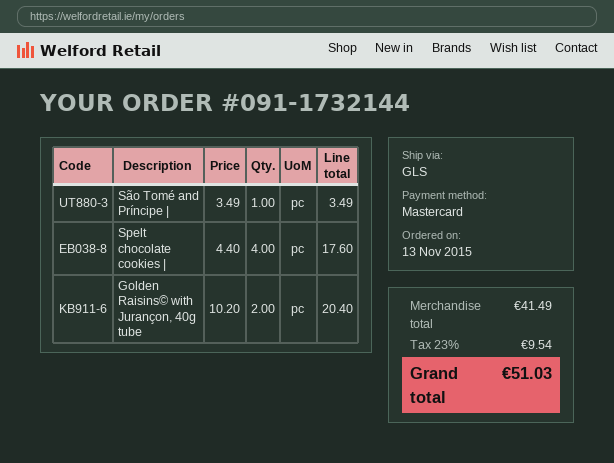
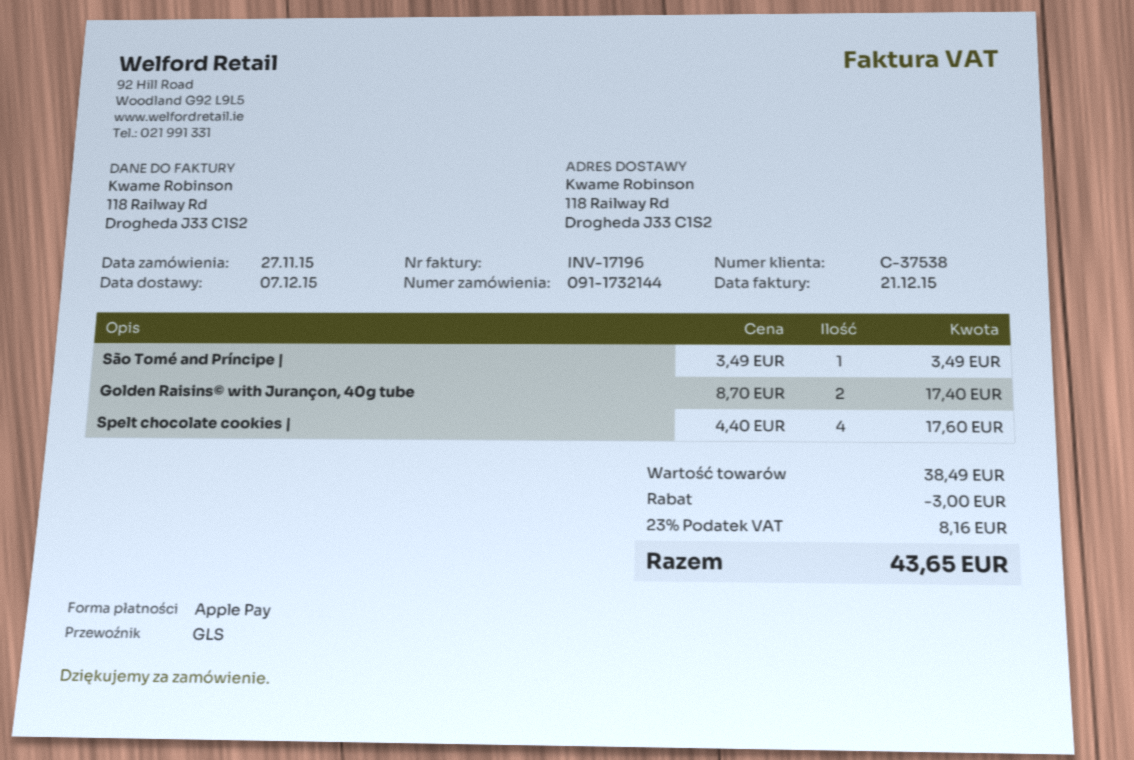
order date: 2015-11-13 -> 2015-11-27
payment method: Mastercard -> Apple Pay
Golden Raisins© with Jurançon, 40g tube: 2 x 10.20 = 20.40 -> 2 x 8.70 = 17.40
subtotal: 41.49 -> 38.49
discount: none -> 3.00
tax: 23% = 9.54 -> 23% = 8.16
total: 51.03 -> 43.65

